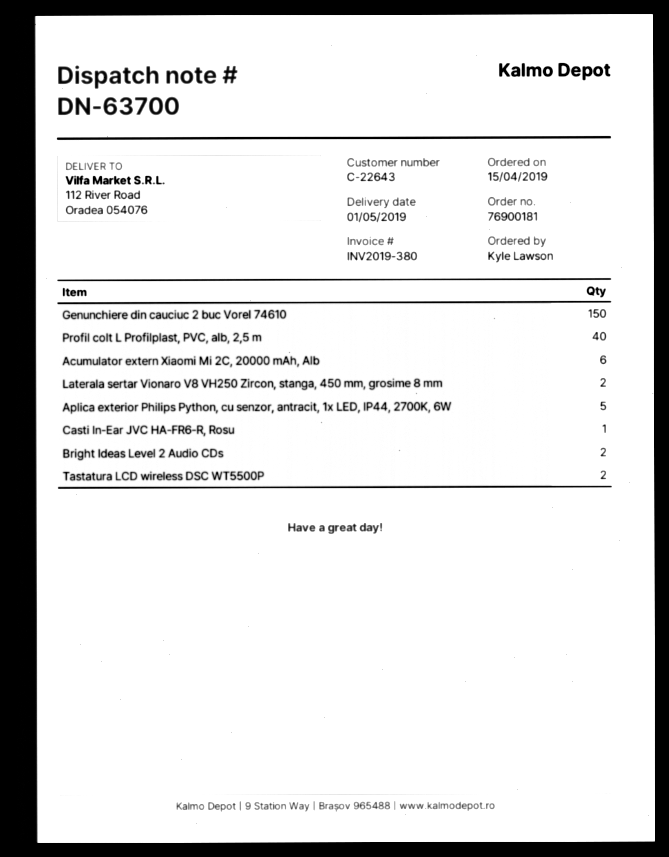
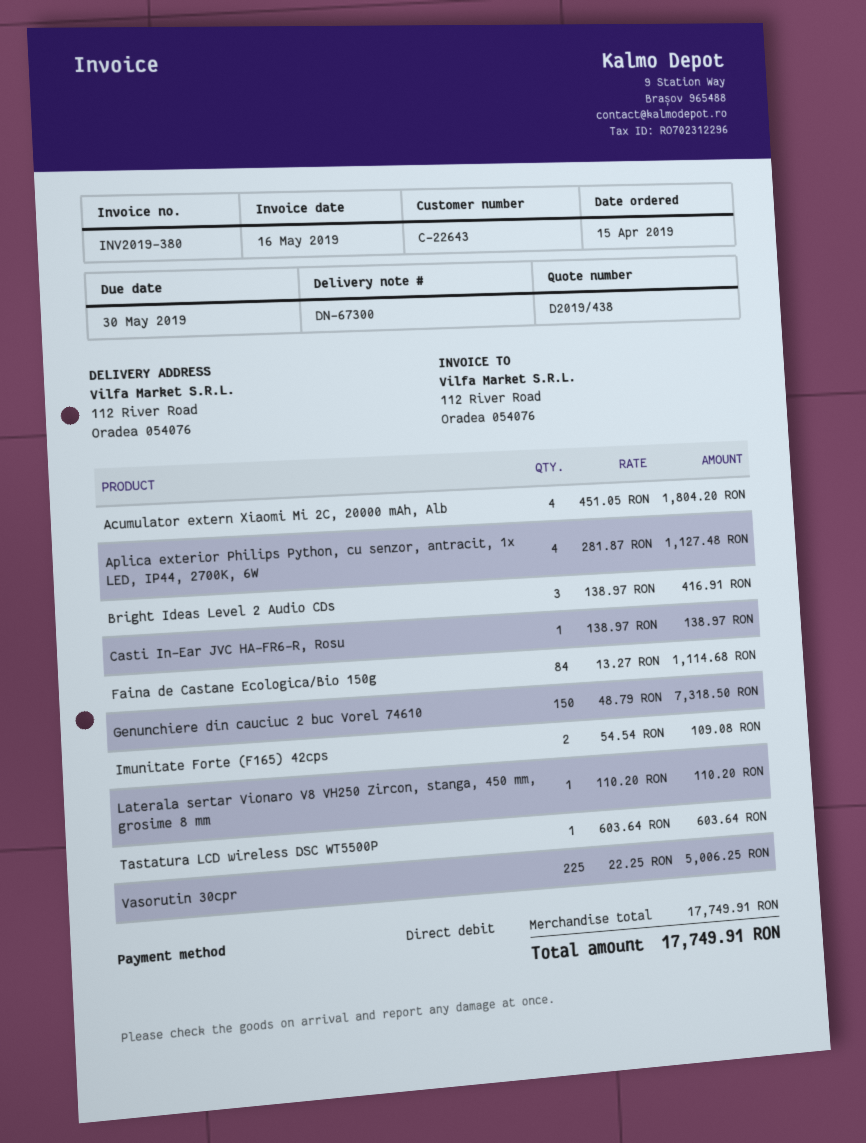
delivery note number: DN-63700 -> DN-67300
Profil colt L Profilplast, PVC, alb, 2,5 m: 40 -> none
Acumulator extern Xiaomi Mi 2C, 20000 mAh, Alb: 6 -> 4
Laterala sertar Vionaro V8 VH250 Zircon, stanga, 450 mm, grosime 8 mm: 2 -> 1
Aplica exterior Philips Python, cu senzor, antracit, 1x LED, IP44, 2700K, 6W: 5 -> 4
Bright Ideas Level 2 Audio CDs: 2 -> 3
Tastatura LCD wireless DSC WT5500P: 2 -> 1
Faina de Castane Ecologica/Bio 150g: none -> 84
Imunitate Forte (F165) 42cps: none -> 2
Vasorutin 30cpr: none -> 225

